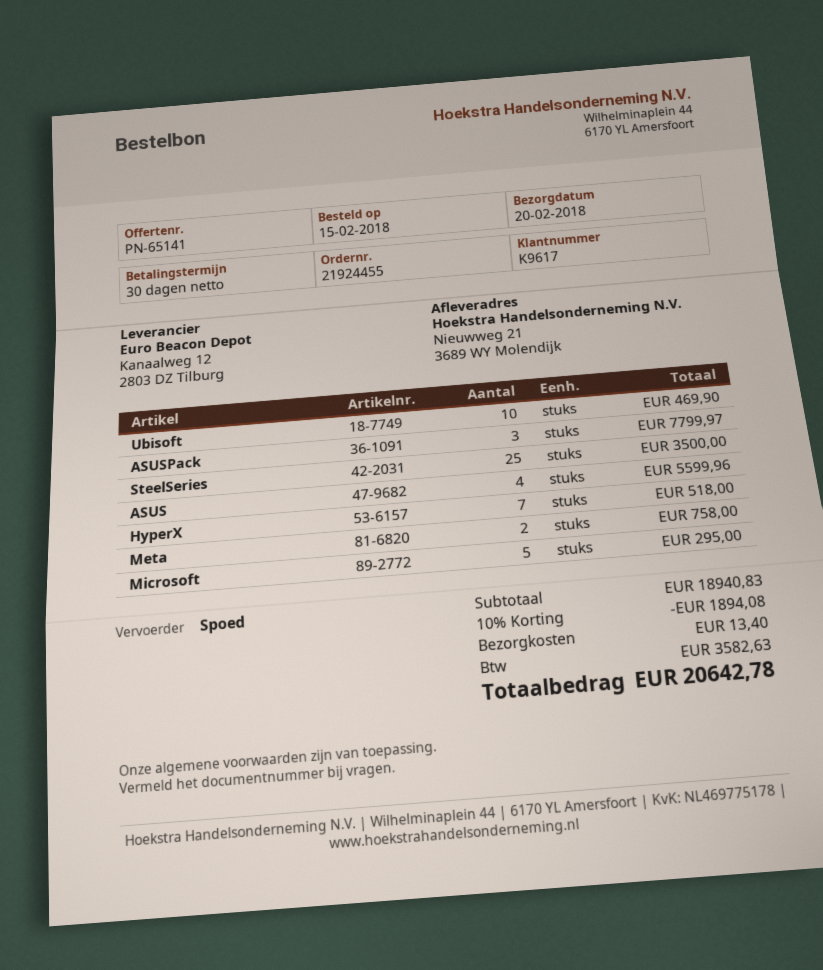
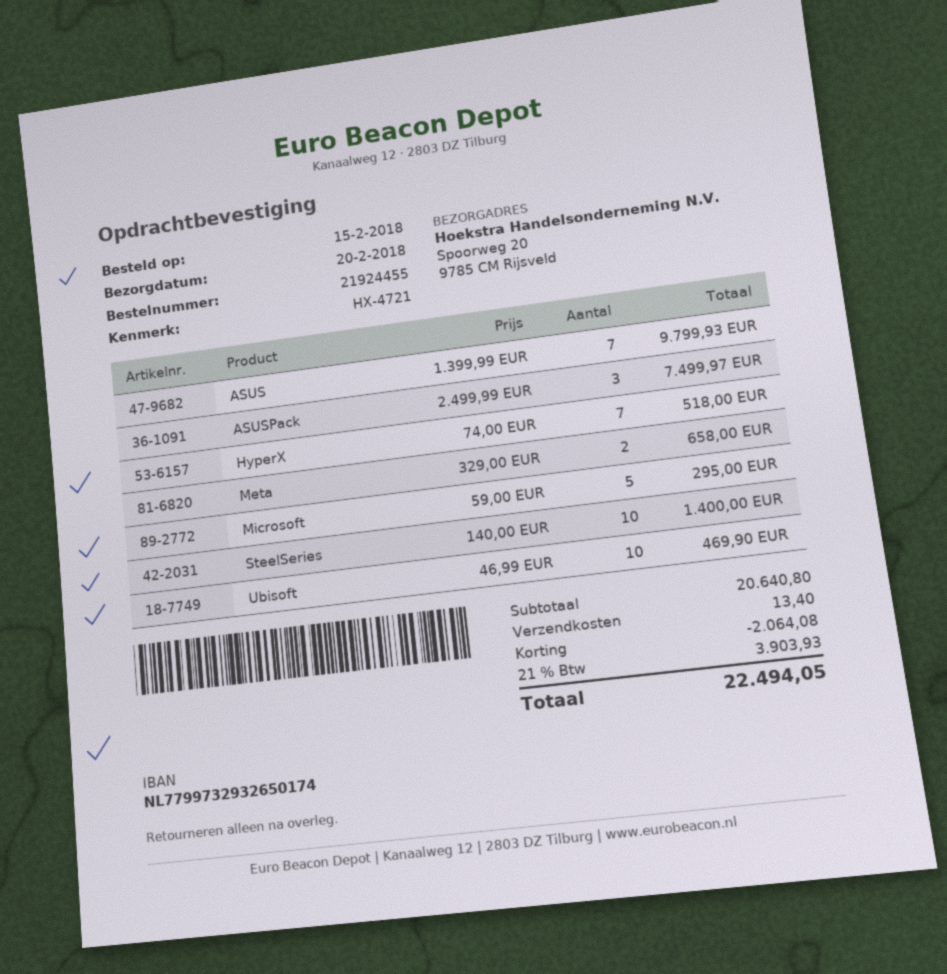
ship to: Nieuwweg 21, 3689 WY Molendijk -> Spoorweg 20, 9785 CM Rijsveld
ASUSPack: 3 for 7799.97 -> 3 for 7499.97
SteelSeries: 25 for 3500.00 -> 10 for 1400.00
ASUS: 4 for 5599.96 -> 7 for 9799.93
Meta: 2 for 758.00 -> 2 for 658.00
subtotal: 18940.83 -> 20640.80
discount: 1894.08 -> 2064.08
tax: 3582.63 -> 3903.93
total: 20642.78 -> 22494.05

